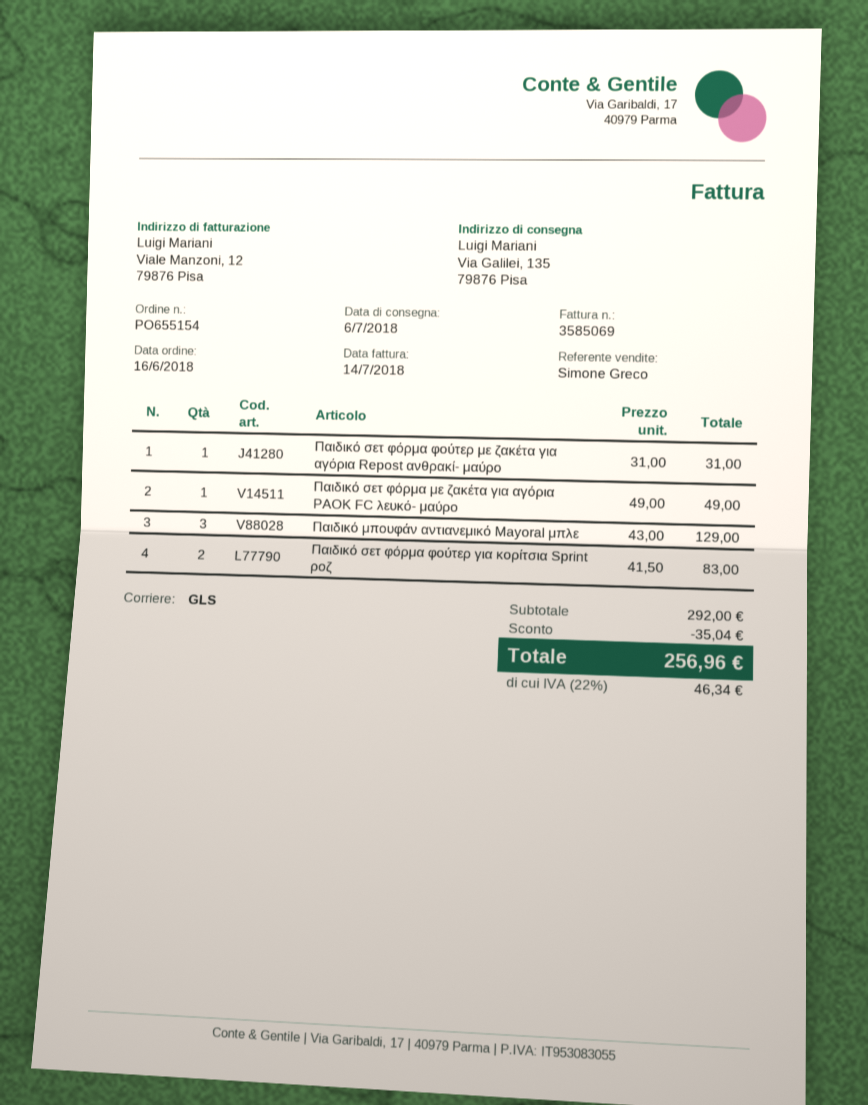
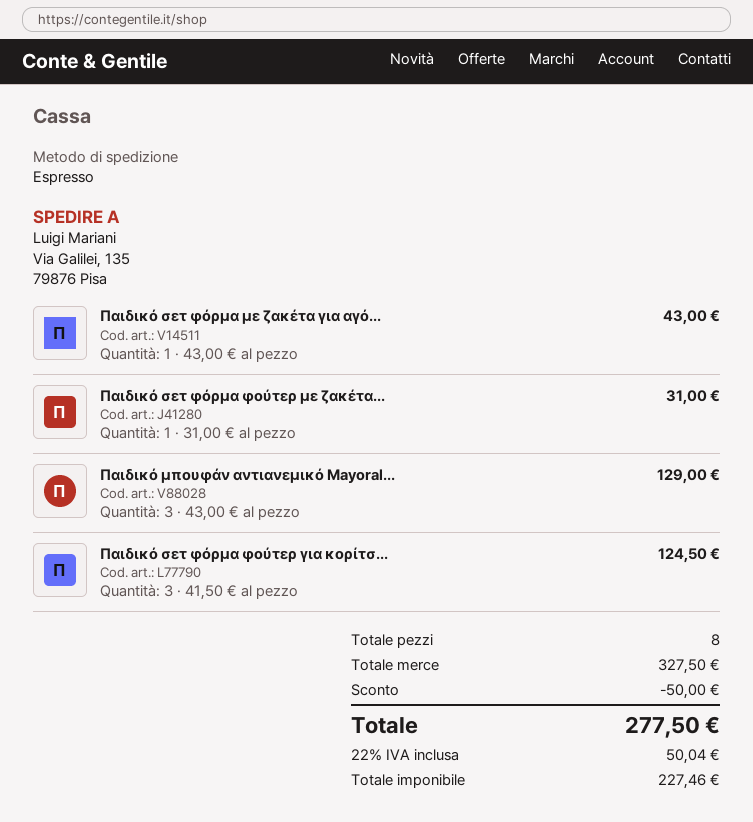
shipping method: GLS -> express
Παιδικό σετ φόρμα με ζακέτα για αγόρια PAOK FC λευκό- μαύρο: 1 x 49.00 = 49.00 -> 1 x 43.00 = 43.00
Παιδικό σετ φόρμα φούτερ για κορίτσια Sprint ροζ: 2 x 41.50 = 83.00 -> 3 x 41.50 = 124.50
subtotal: 292.00 -> 327.50
discount: 35.04 -> 50.00
tax: 22% = 46.34 -> 22% = 50.04
total: 256.96 -> 277.50

